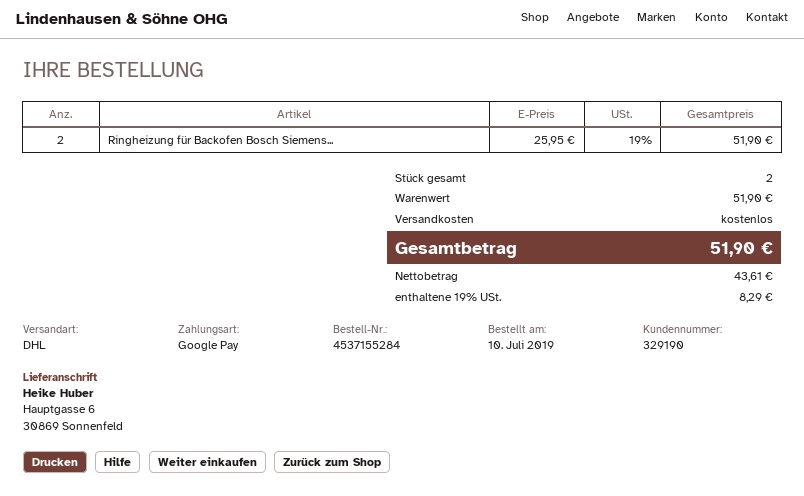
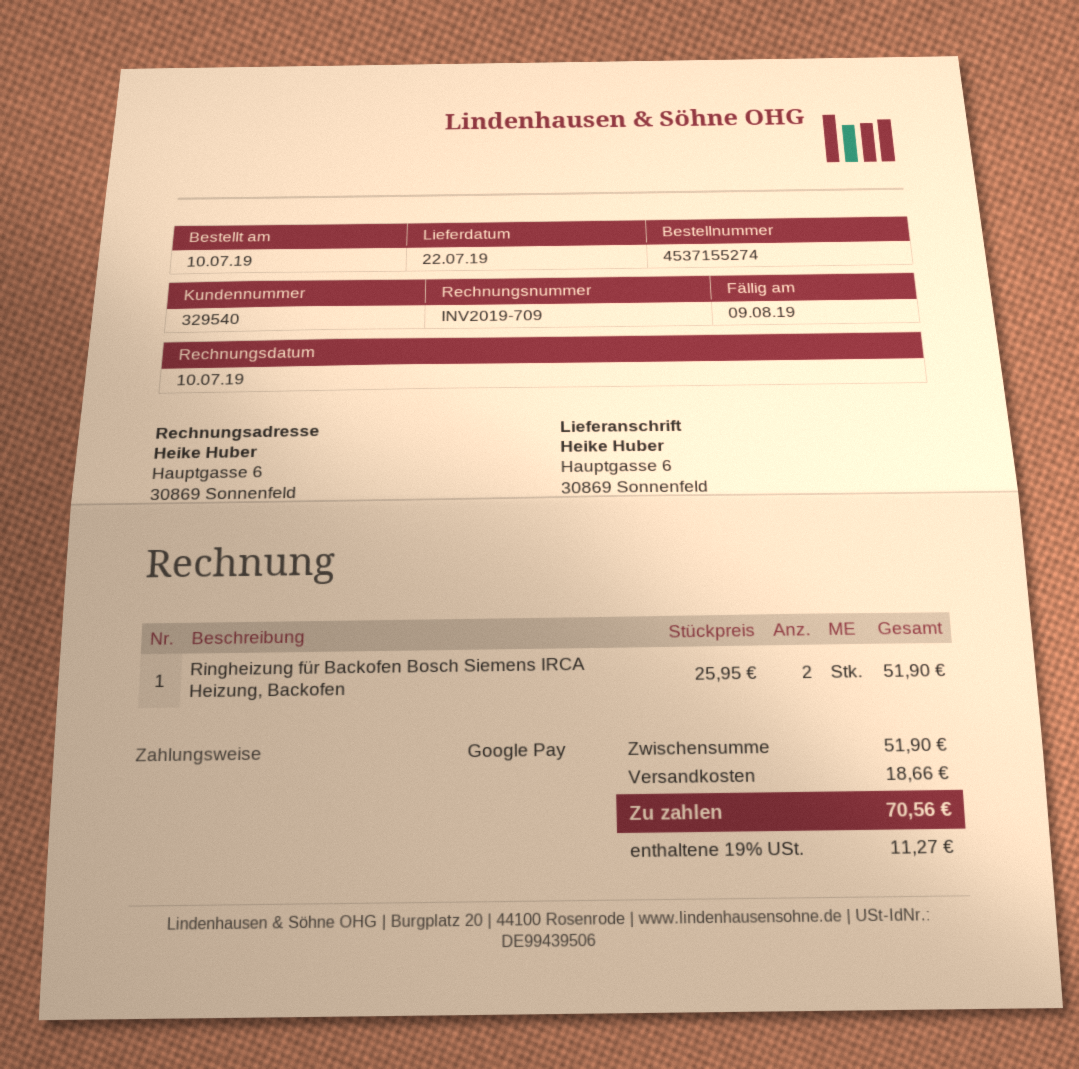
order number: 4537155284 -> 4537155274
customer number: 329190 -> 329540
shipping: 0.00 -> 18.66
tax: 19% = 8.29 -> 19% = 11.27
total: 51.90 -> 70.56

